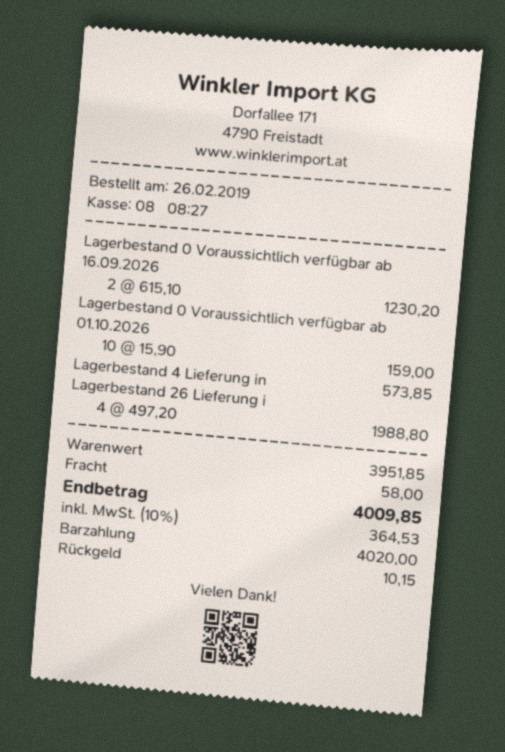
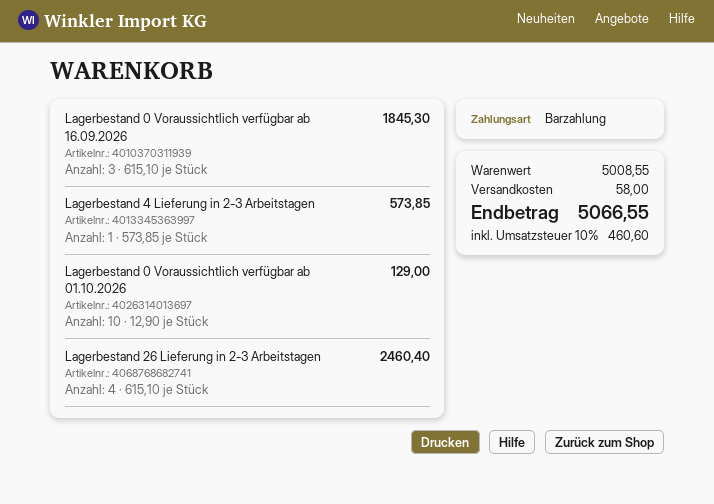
Lagerbestand 0 Voraussichtlich verfügbar ab 16.09.2026: 2 x 615.10 = 1230.20 -> 3 x 615.10 = 1845.30
Lagerbestand 0 Voraussichtlich verfügbar ab 01.10.2026: 10 x 15.90 = 159.00 -> 10 x 12.90 = 129.00
Lagerbestand 26 Lieferung i: 4 x 497.20 = 1988.80 -> 4 x 615.10 = 2460.40
subtotal: 3951.85 -> 5008.55
tax: 10% = 364.53 -> 10% = 460.60
total: 4009.85 -> 5066.55

